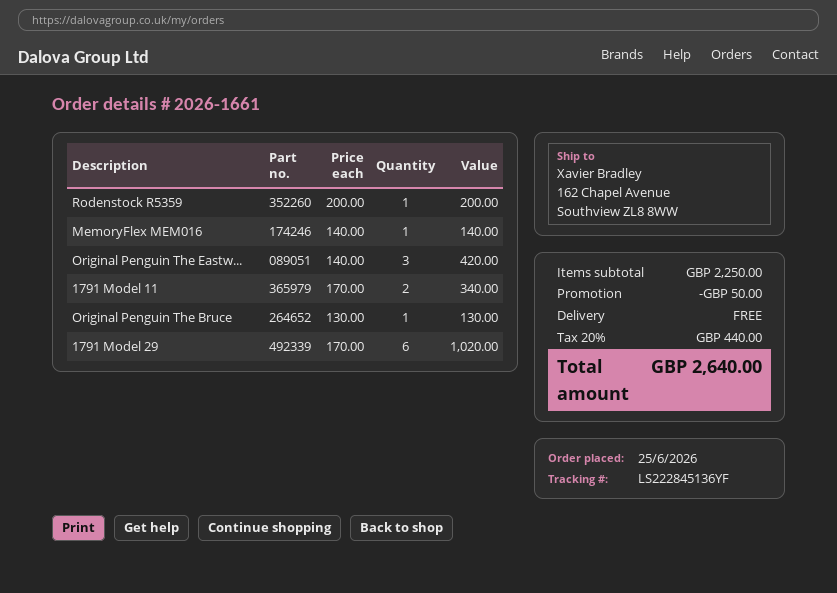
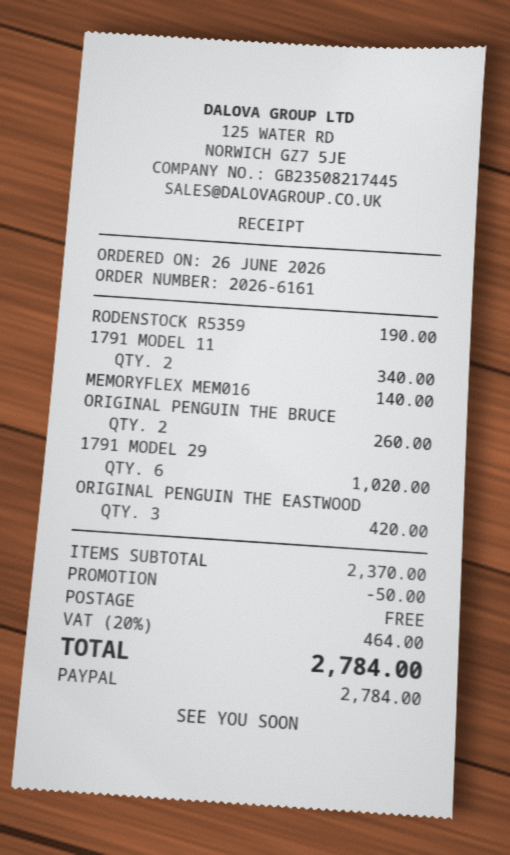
order number: 2026-1661 -> 2026-6161
order date: 2026-06-25 -> 2026-06-26
Rodenstock R5359: 1 for 200.00 -> 1 for 190.00
Original Penguin The Bruce: 1 for 130.00 -> 2 for 260.00
subtotal: 2250.00 -> 2370.00
tax: 20% = 440.00 -> 20% = 464.00
total: 2640.00 -> 2784.00

